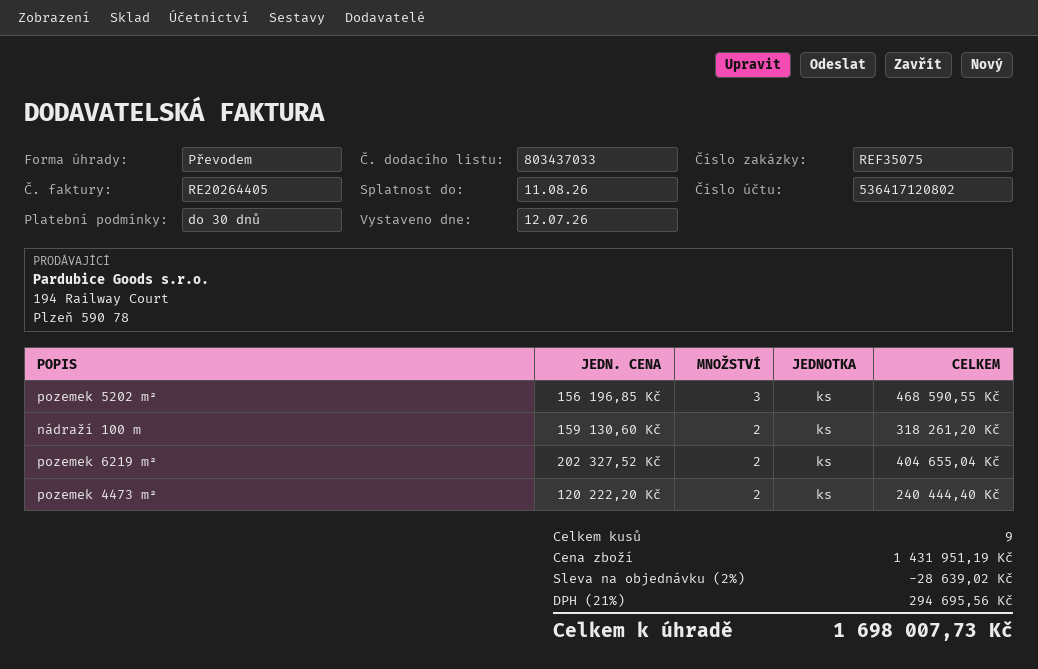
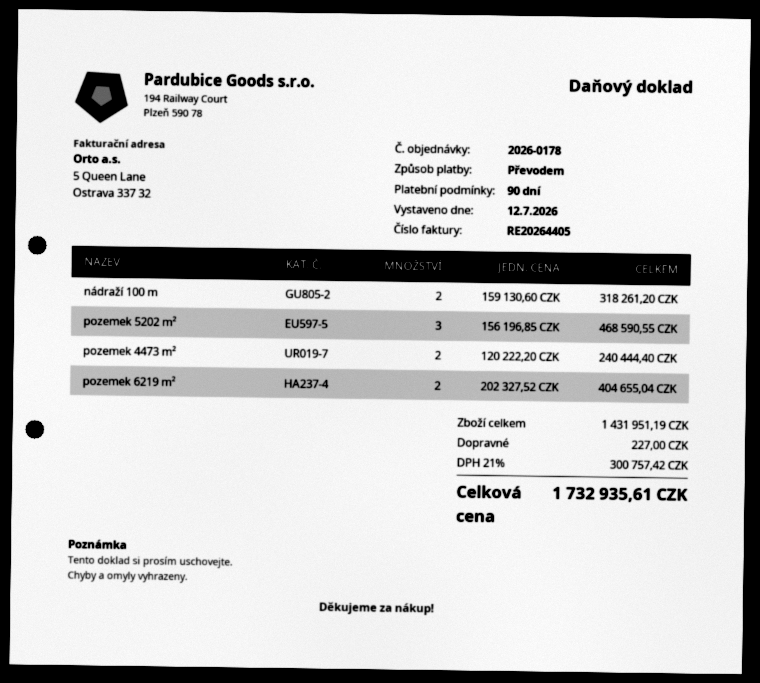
payment terms: 30 days -> 90 days
discount: 2% = 28639.02 -> none
shipping: none -> 227.00
tax: 21% = 294695.56 -> 21% = 300757.42
total: 1698007.73 -> 1732935.61

